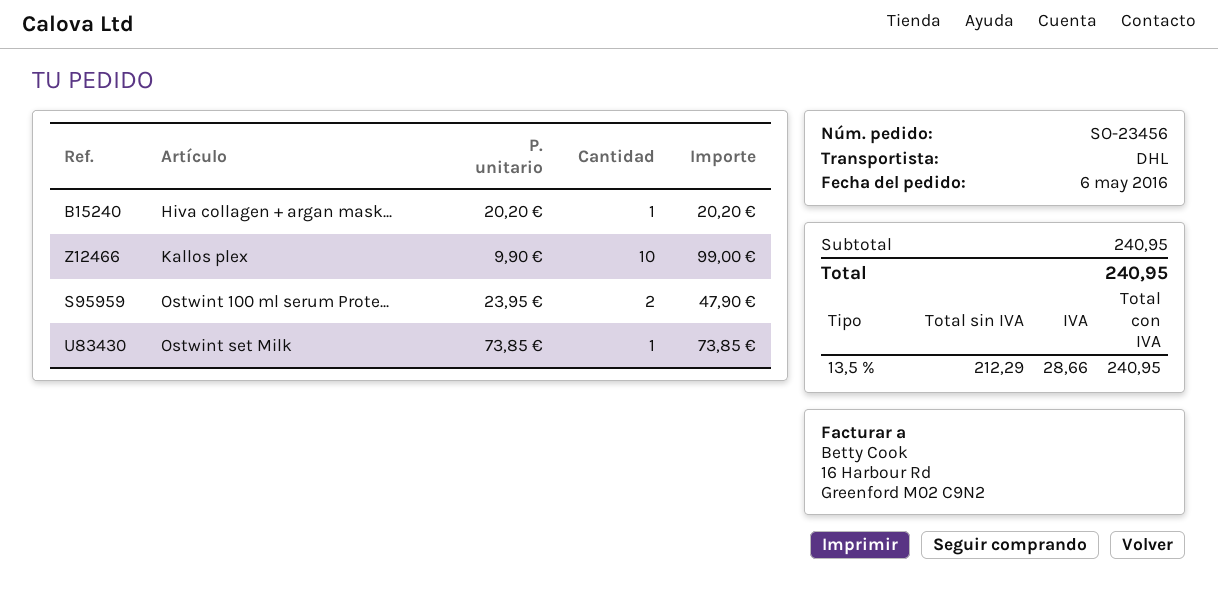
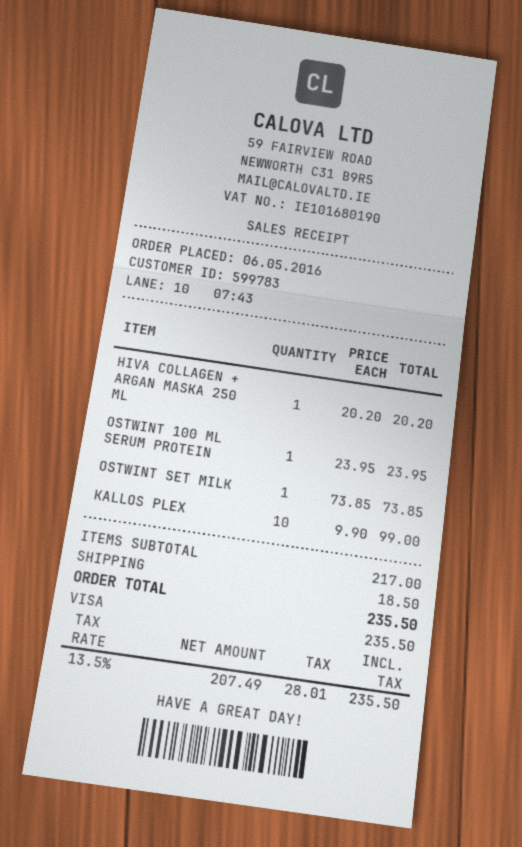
Ostwint 100 ml serum Prote...: 2 x 23.95 = 47.90 -> 1 x 23.95 = 23.95
subtotal: 240.95 -> 217.00
shipping: none -> 18.50
net: 212.29 -> 207.49
tax: 13.5% = 28.66 -> 13.5% = 28.01
total: 240.95 -> 235.50

